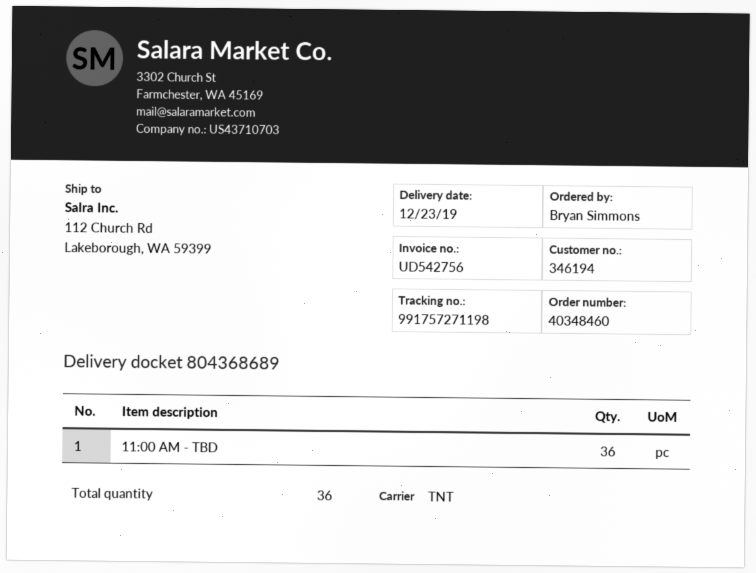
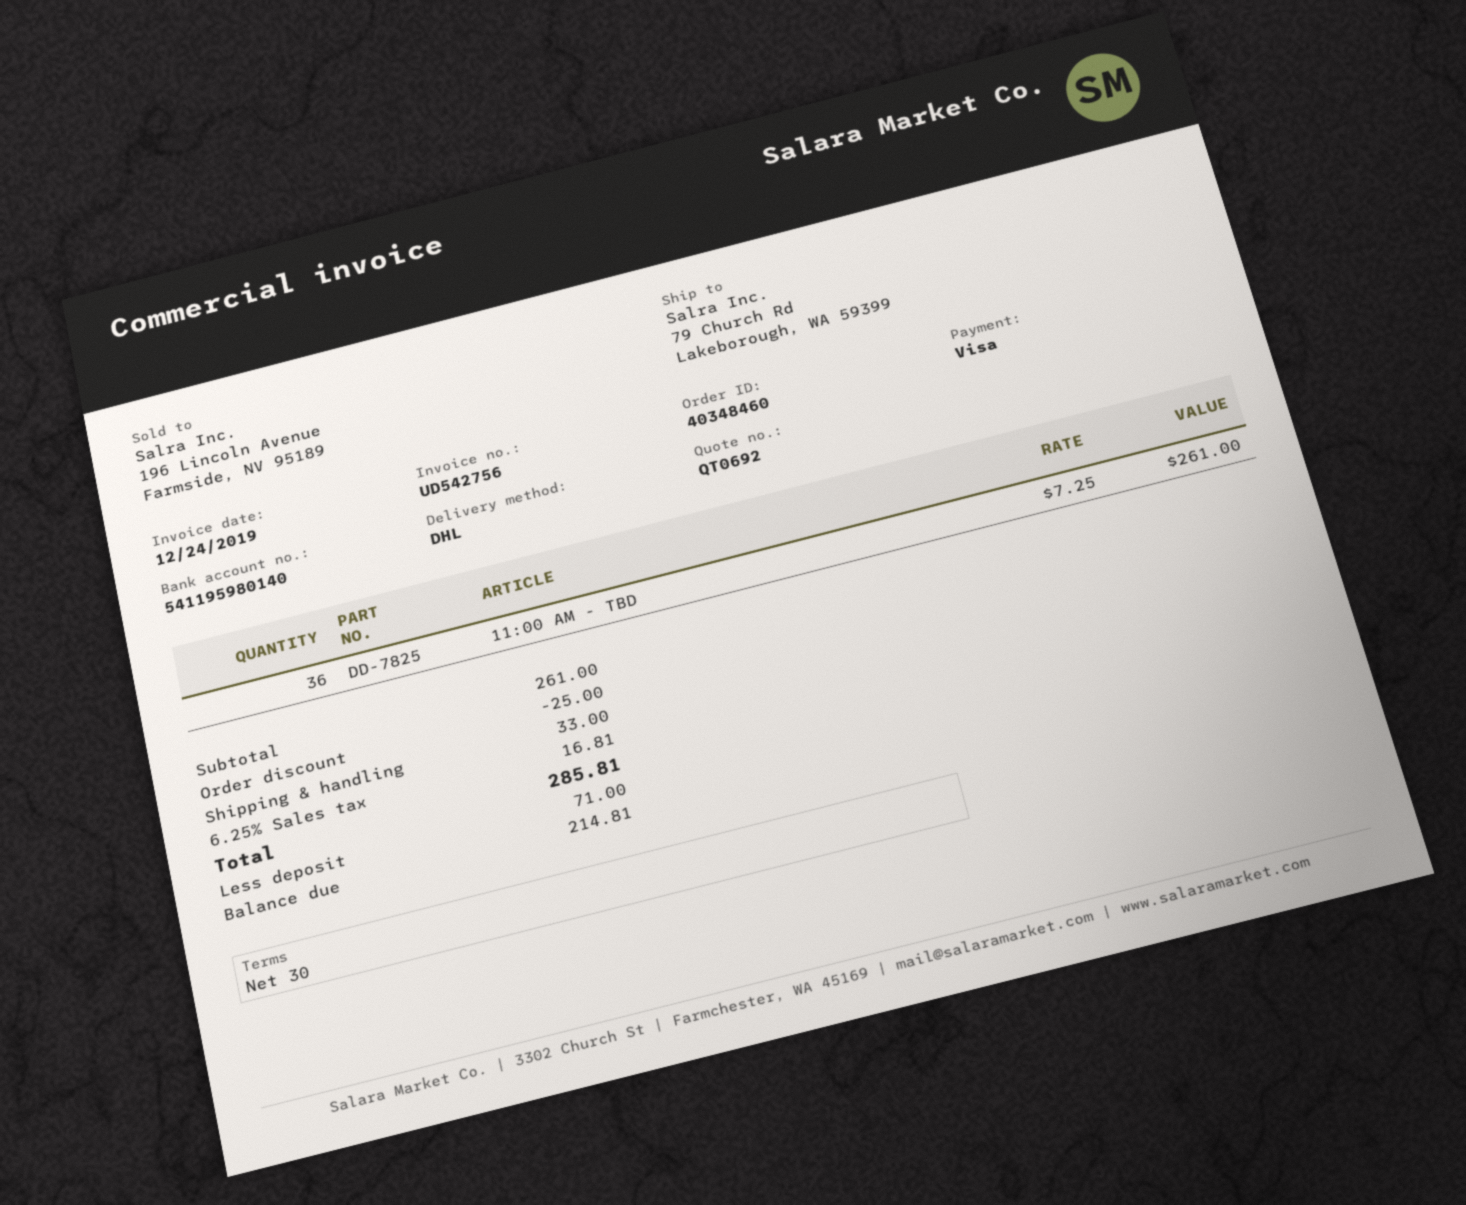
shipping method: TNT -> DHL
ship to: 112 Church Rd, Lakeborough, WA 59399 -> 79 Church Rd, Lakeborough, WA 59399

